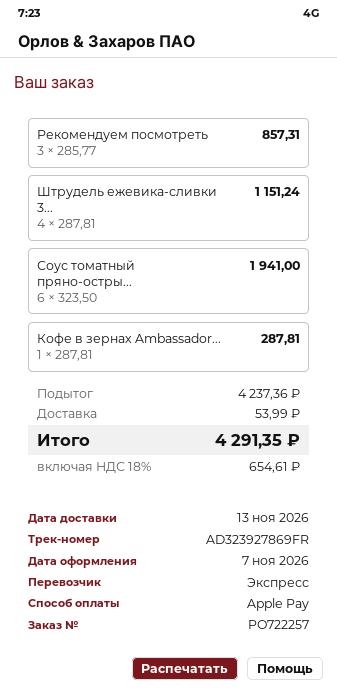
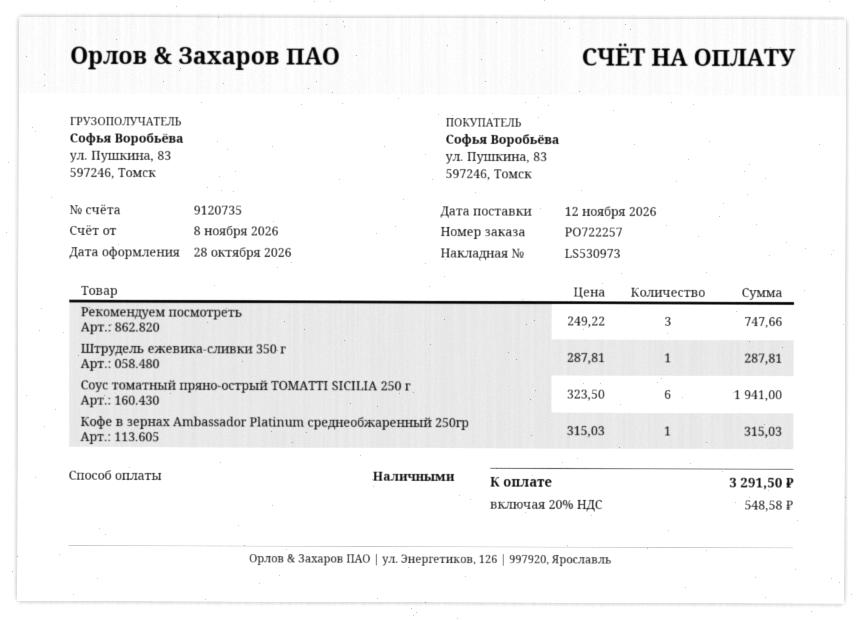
order date: 2026-11-07 -> 2026-10-28
delivery date: 2026-11-13 -> 2026-11-12
payment method: Apple Pay -> cash
Рекомендуем посмотреть: 3 x 285.77 = 857.31 -> 3 x 249.22 = 747.66
Штрудель ежевика-сливки 3...: 4 x 287.81 = 1151.24 -> 1 x 287.81 = 287.81
Кофе в зернах Ambassador...: 1 x 287.81 = 287.81 -> 1 x 315.03 = 315.03
shipping: 53.99 -> none
tax: 18% = 654.61 -> 20% = 548.58
total: 4291.35 -> 3291.50

